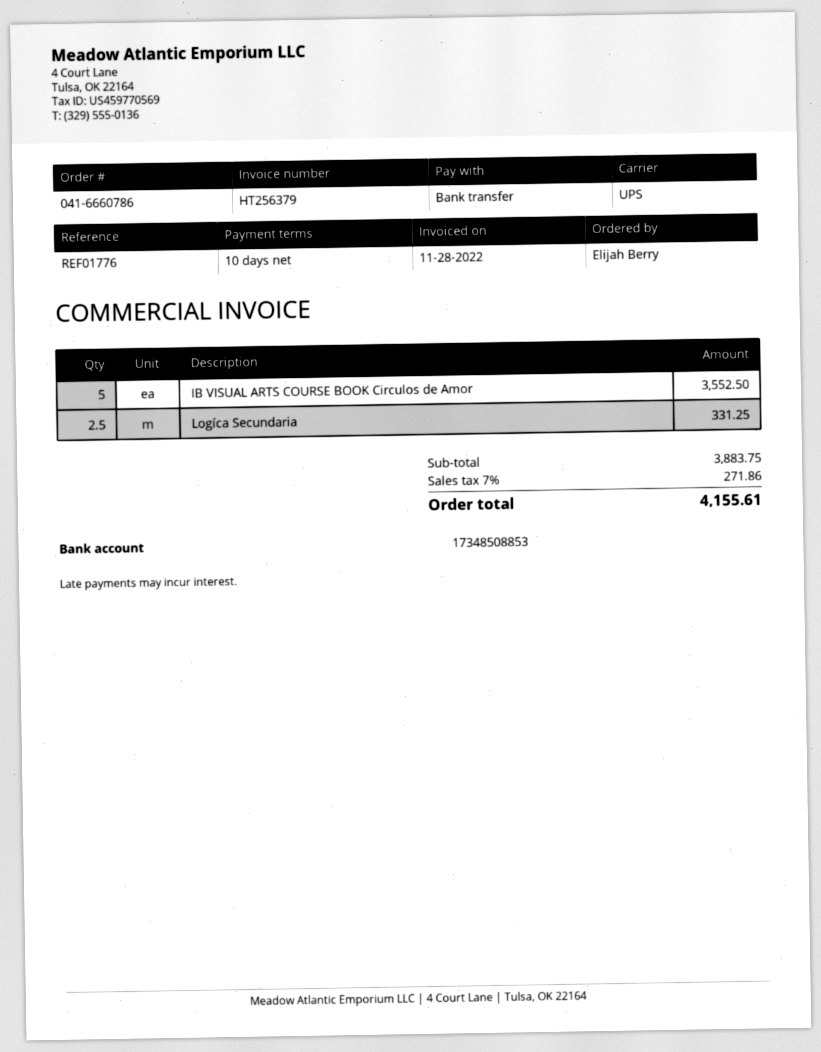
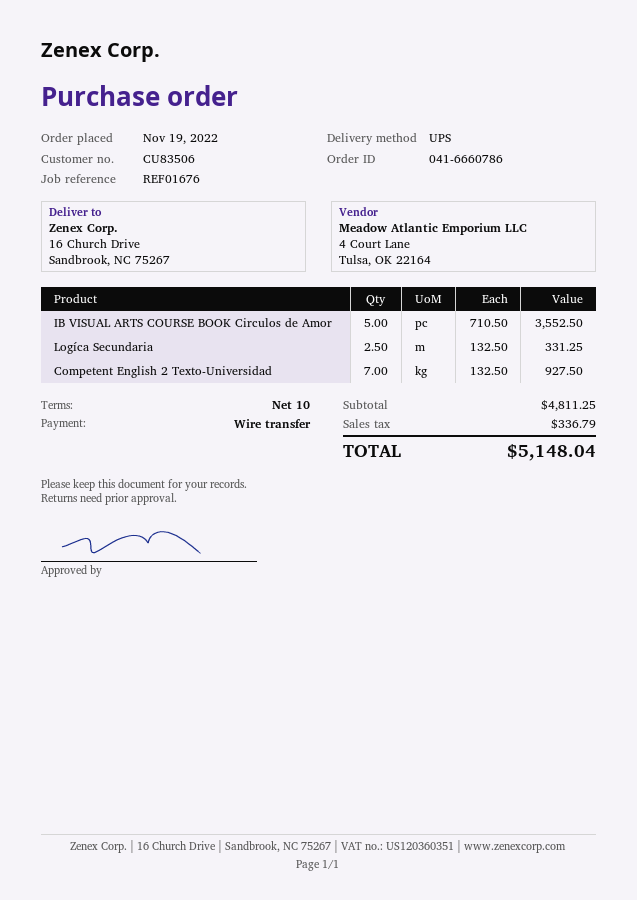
reference: REF01776 -> REF01676
Competent English 2 Texto-Universidad: none -> 7 for 927.50
subtotal: 3883.75 -> 4811.25
tax: 271.86 -> 336.79
total: 4155.61 -> 5148.04

